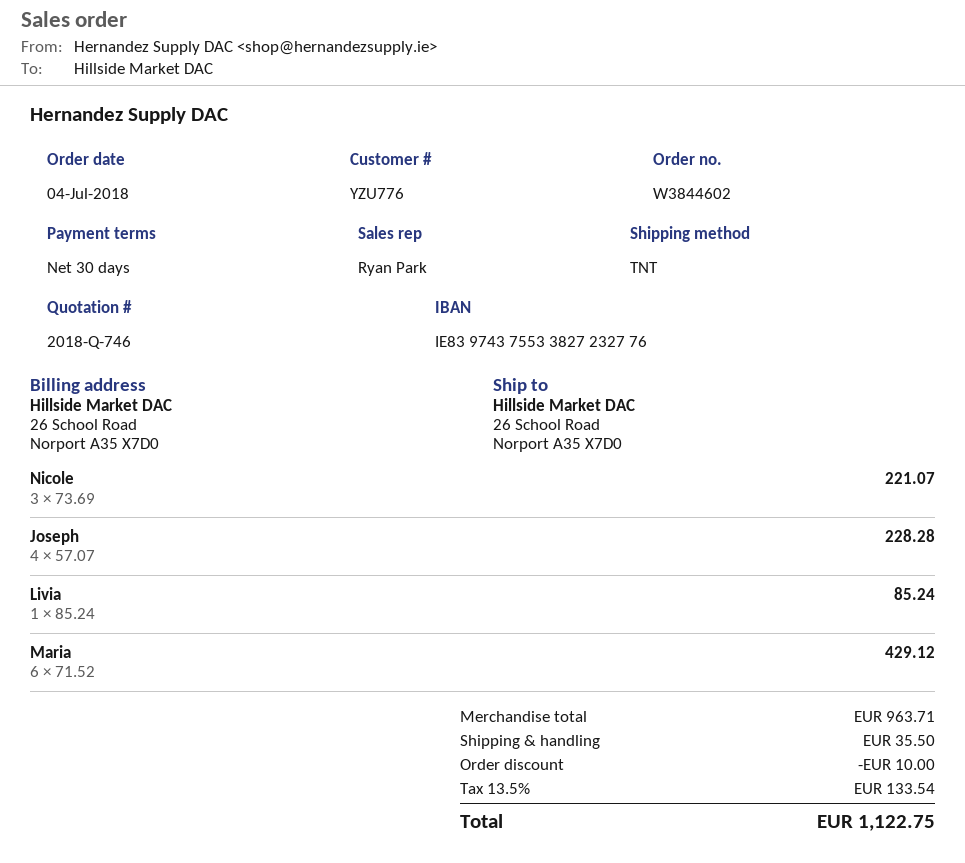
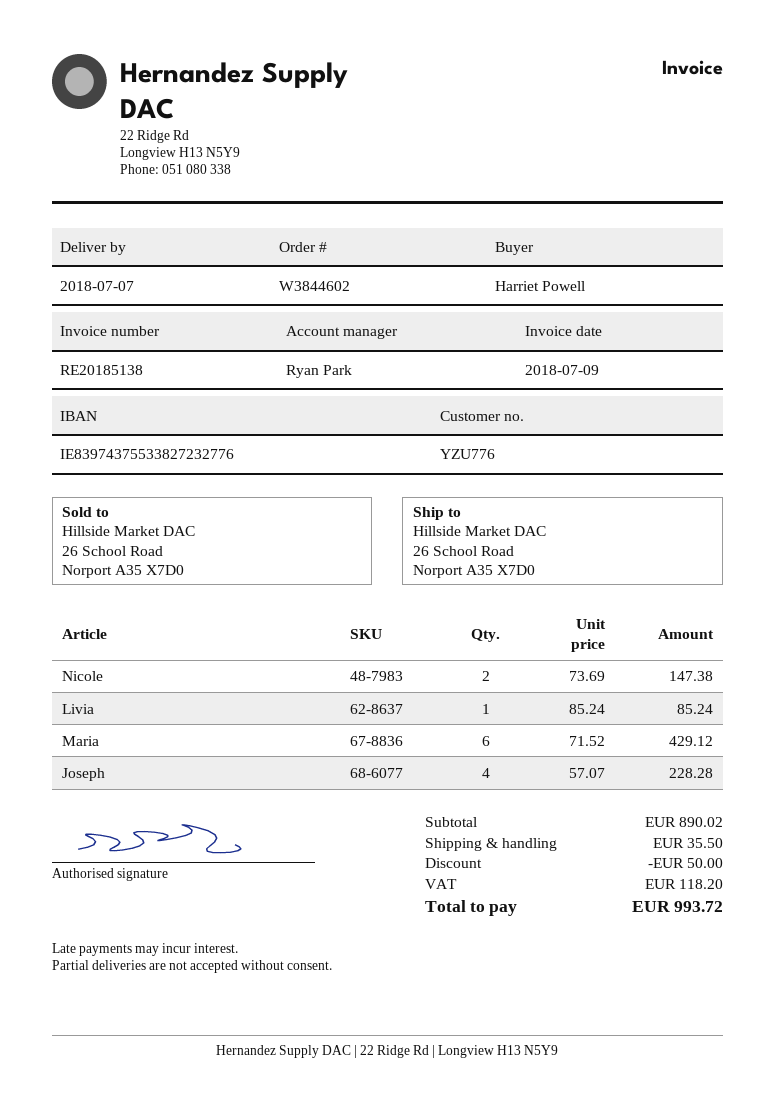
Nicole: 3 x 73.69 = 221.07 -> 2 x 73.69 = 147.38
subtotal: 963.71 -> 890.02
discount: 10.00 -> 50.00
tax: 133.54 -> 118.20
total: 1122.75 -> 993.72

